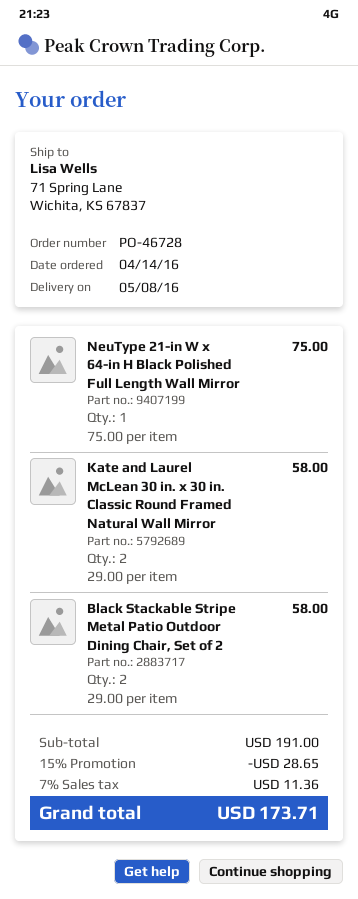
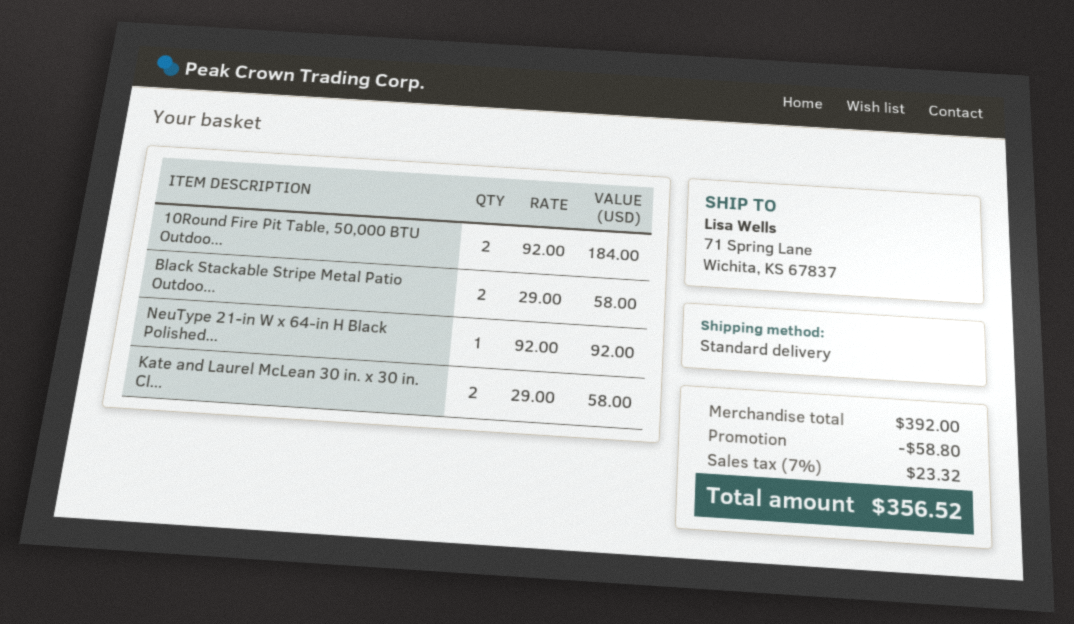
NeuType 21-in W x 64-in H Black Polished Full Length Wall Mirror: 1 x 75.00 = 75.00 -> 1 x 92.00 = 92.00
10Round Fire Pit Table, 50,000 BTU Outdoo...: none -> 2 x 92.00 = 184.00
subtotal: 191.00 -> 392.00
discount: 28.65 -> 58.80
tax: 7% = 11.36 -> 7% = 23.32
total: 173.71 -> 356.52

